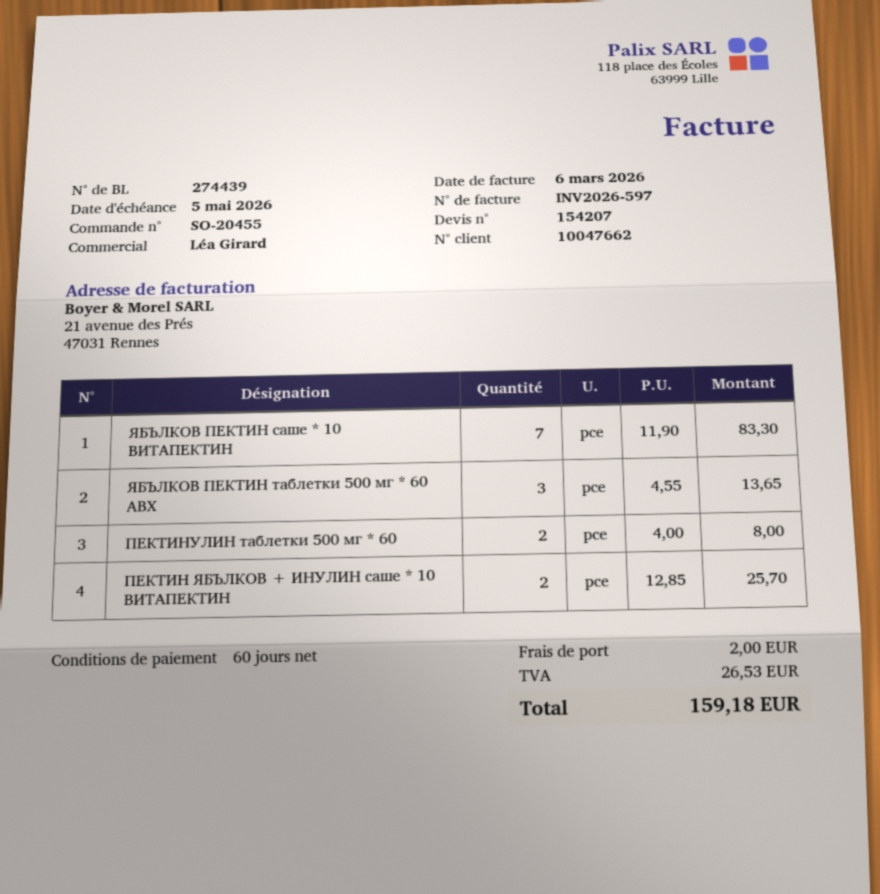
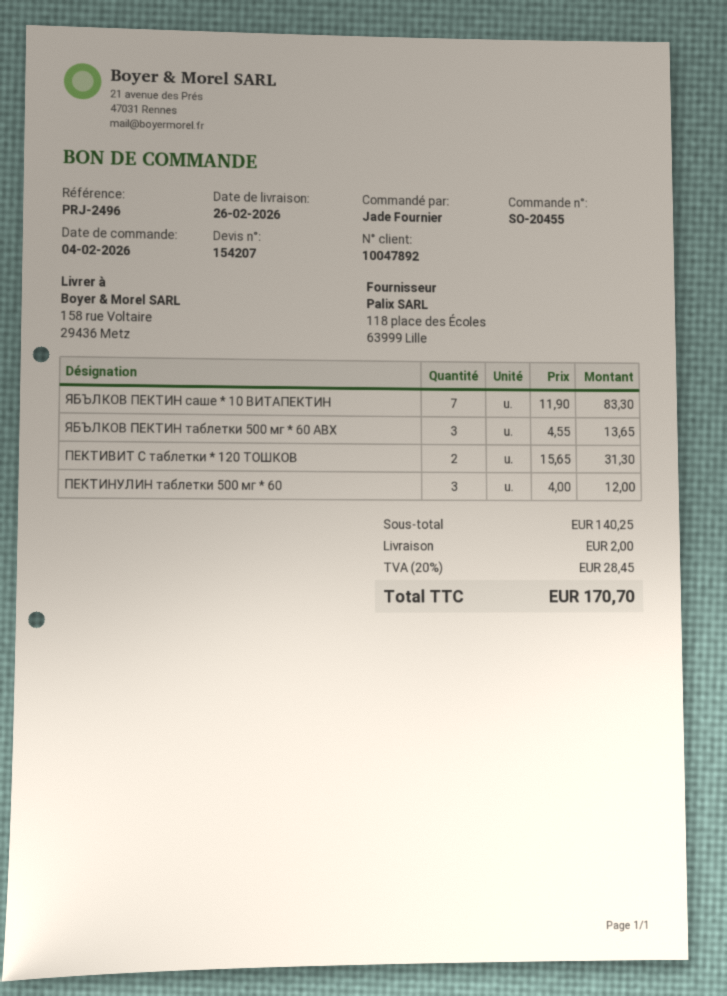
customer number: 10047662 -> 10047892
ПЕКТИНУЛИН таблетки 500 мг * 60: 2 x 4.00 = 8.00 -> 3 x 4.00 = 12.00
ПЕКТИН ЯБЪЛКОВ + ИНУЛИН саше * 10 ВИТАПЕКТИН: 2 x 12.85 = 25.70 -> none
ПЕКТИВИТ C таблетки * 120 ТОШКОВ: none -> 2 x 15.65 = 31.30
tax: 26.53 -> 28.45
total: 159.18 -> 170.70

